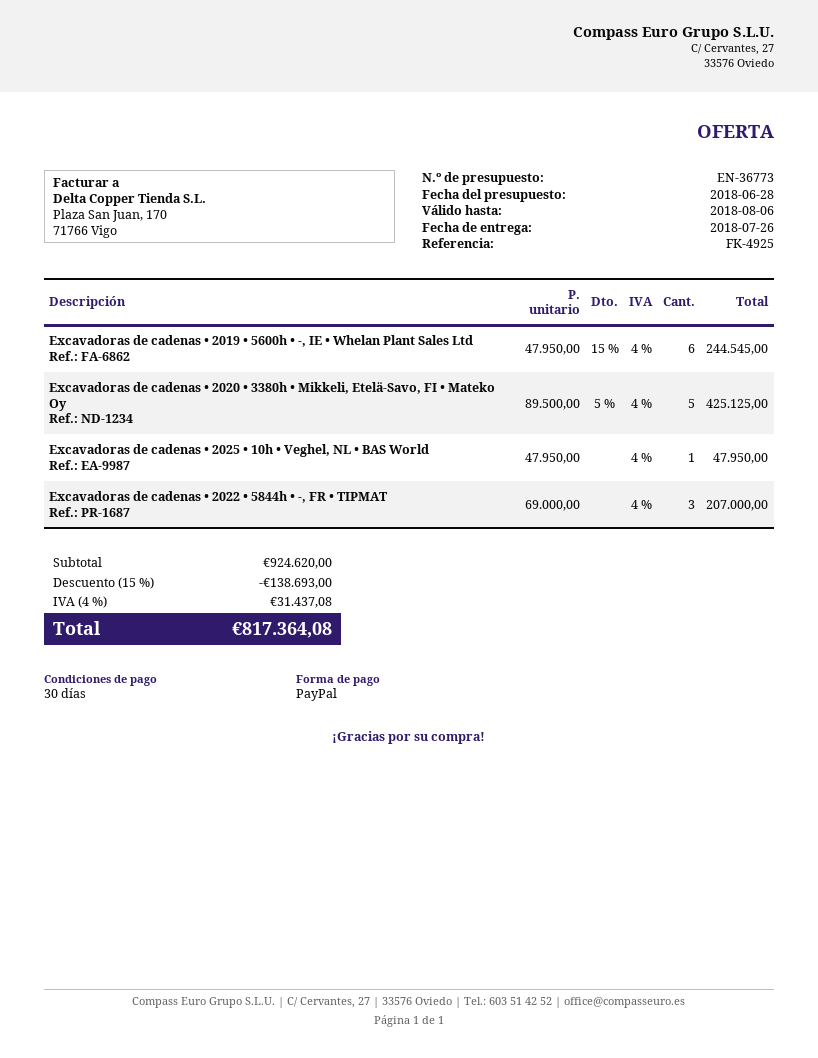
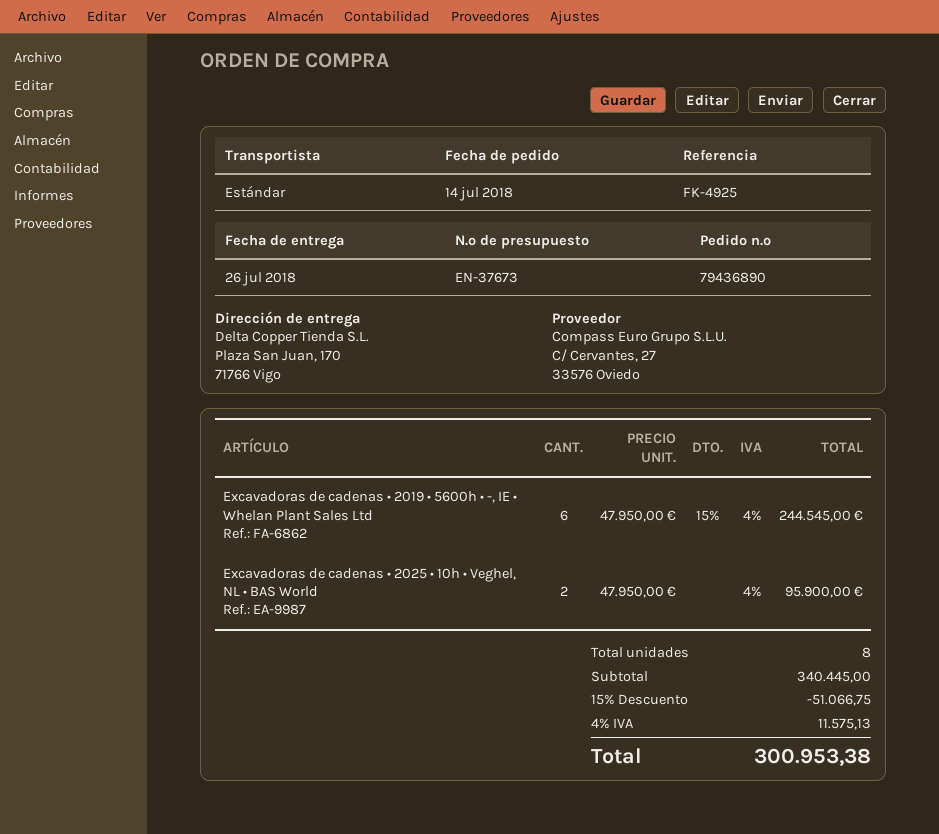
quote number: EN-36773 -> EN-37673
Excavadoras de cadenas • 2020 • 3380h • Mikkeli, Etelä-Savo, FI • Mateko Oy: 5 x 89500.00 - 5% = 425125.00 -> none
Excavadoras de cadenas • 2025 • 10h • Veghel, NL • BAS World: 1 x 47950.00 = 47950.00 -> 2 x 47950.00 = 95900.00
Excavadoras de cadenas • 2022 • 5844h • -, FR • TIPMAT: 3 x 69000.00 = 207000.00 -> none
subtotal: 924620.00 -> 340445.00
discount: 15% = 138693.00 -> 15% = 51066.75
tax: 4% = 31437.08 -> 4% = 11575.13
total: 817364.08 -> 300953.38

